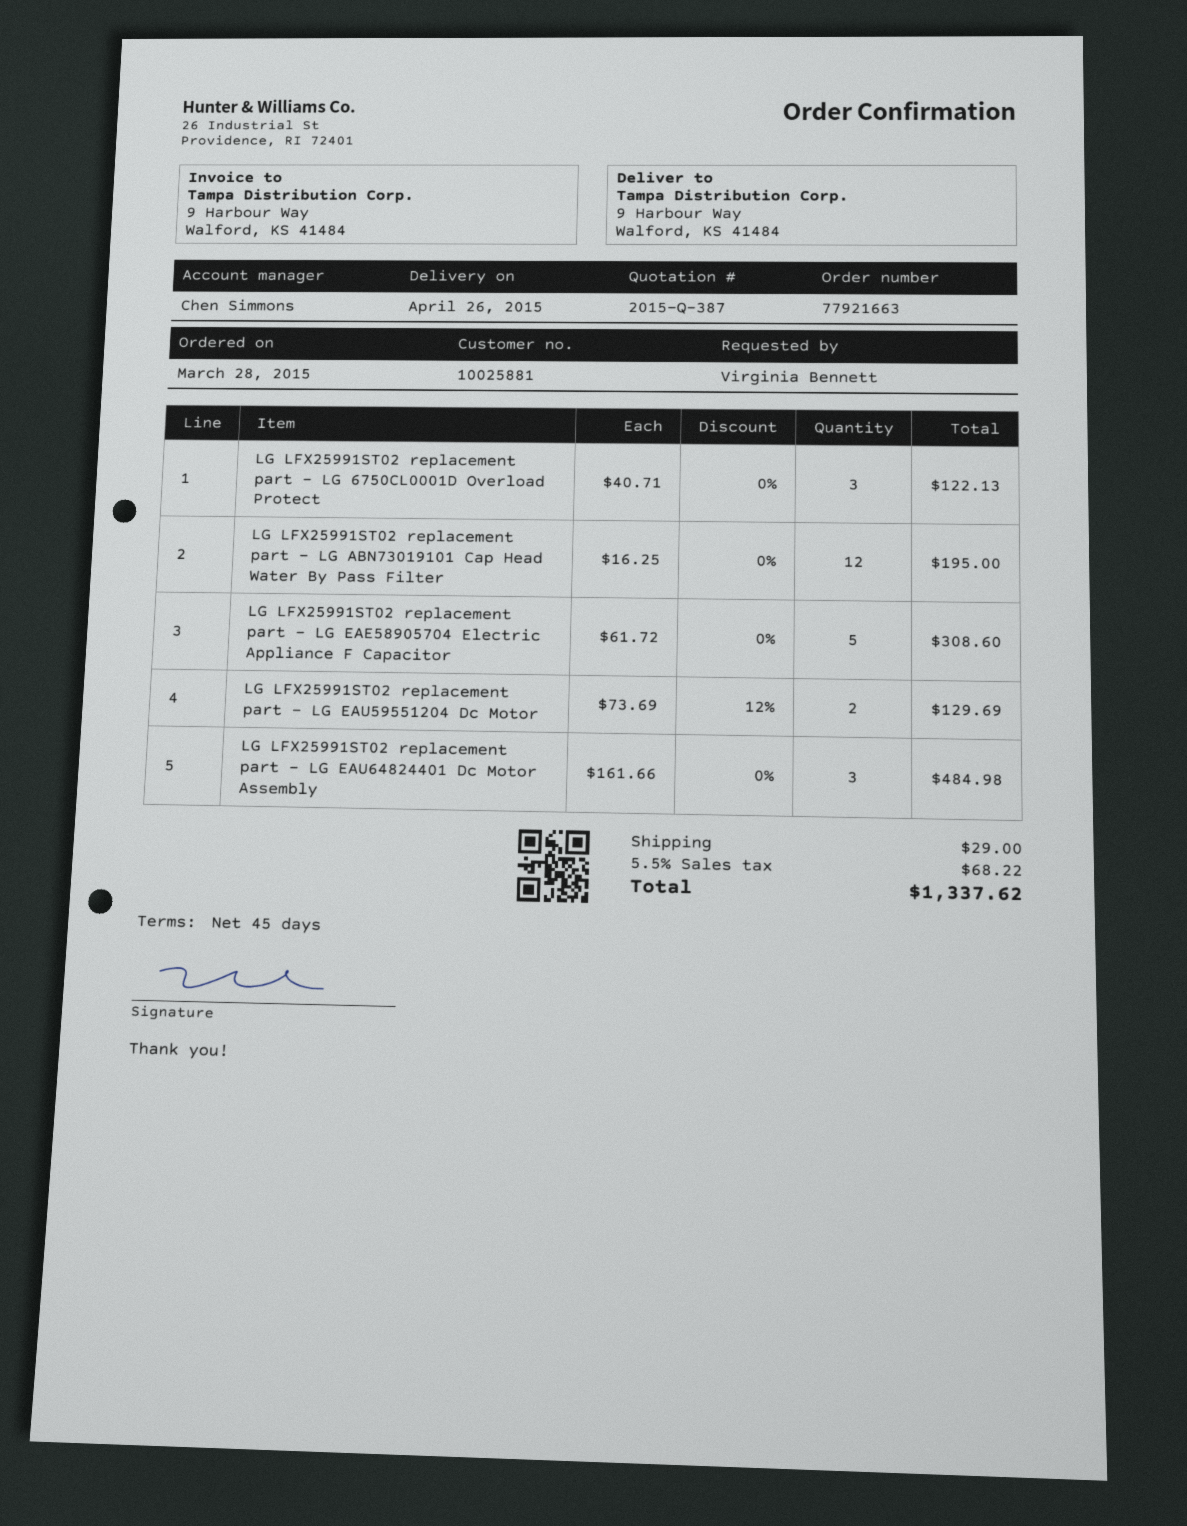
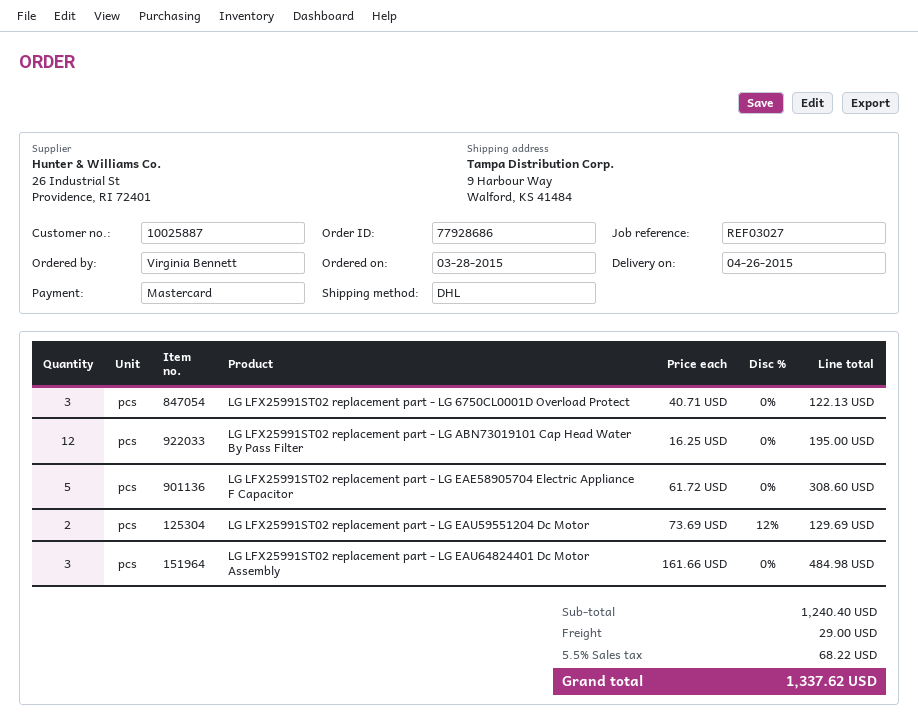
order number: 77921663 -> 77928686
customer number: 10025881 -> 10025887

